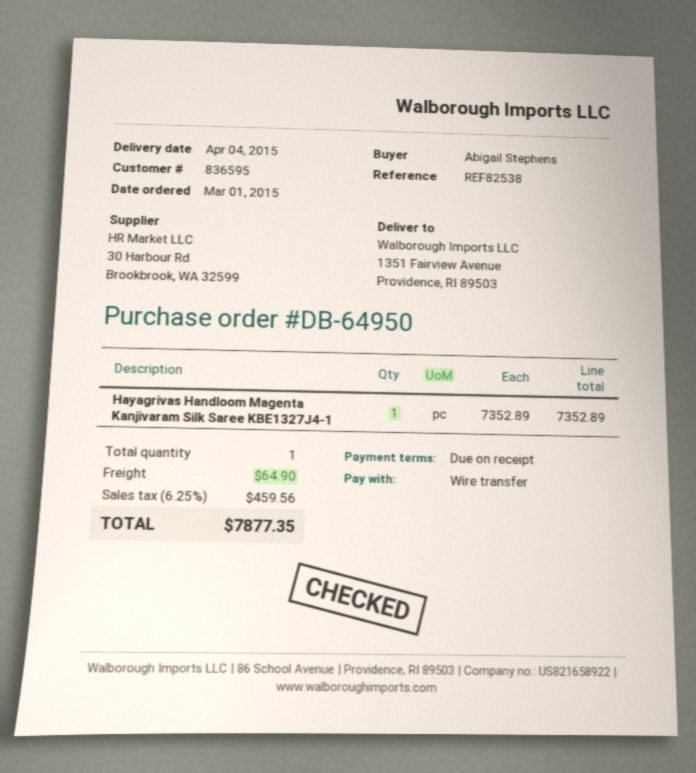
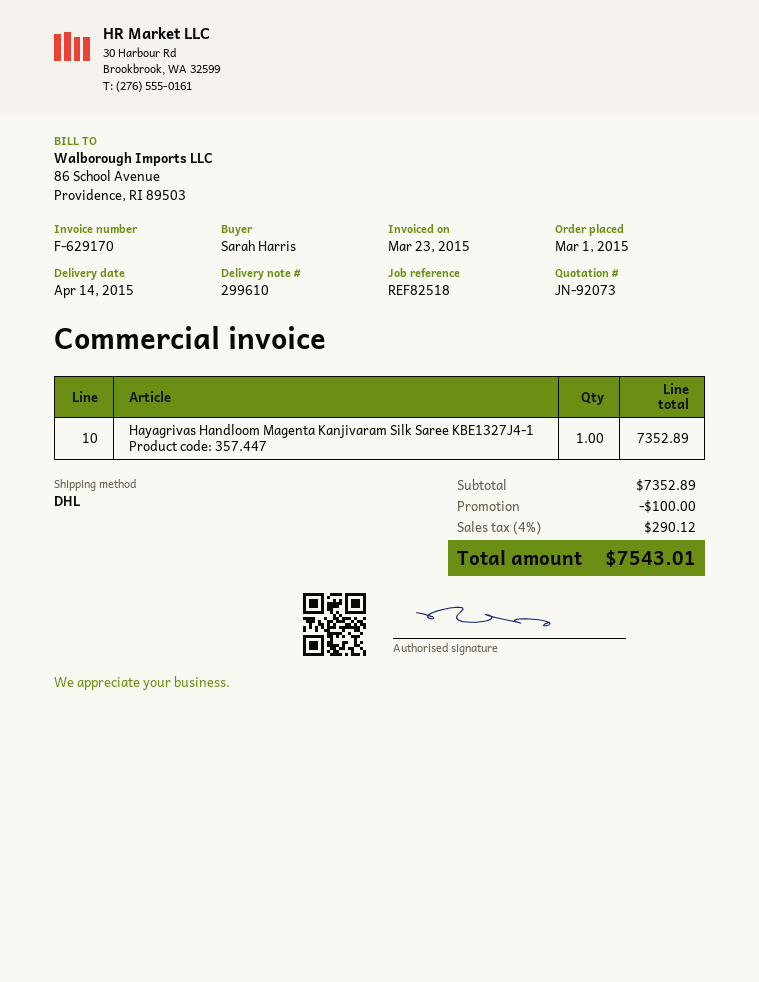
delivery date: 2015-04-04 -> 2015-04-14
reference: REF82538 -> REF82518
ordered by: Abigail Stephens -> Sarah Harris
discount: none -> 100.00
shipping: 64.90 -> none
tax: 6.25% = 459.56 -> 4% = 290.12
total: 7877.35 -> 7543.01

